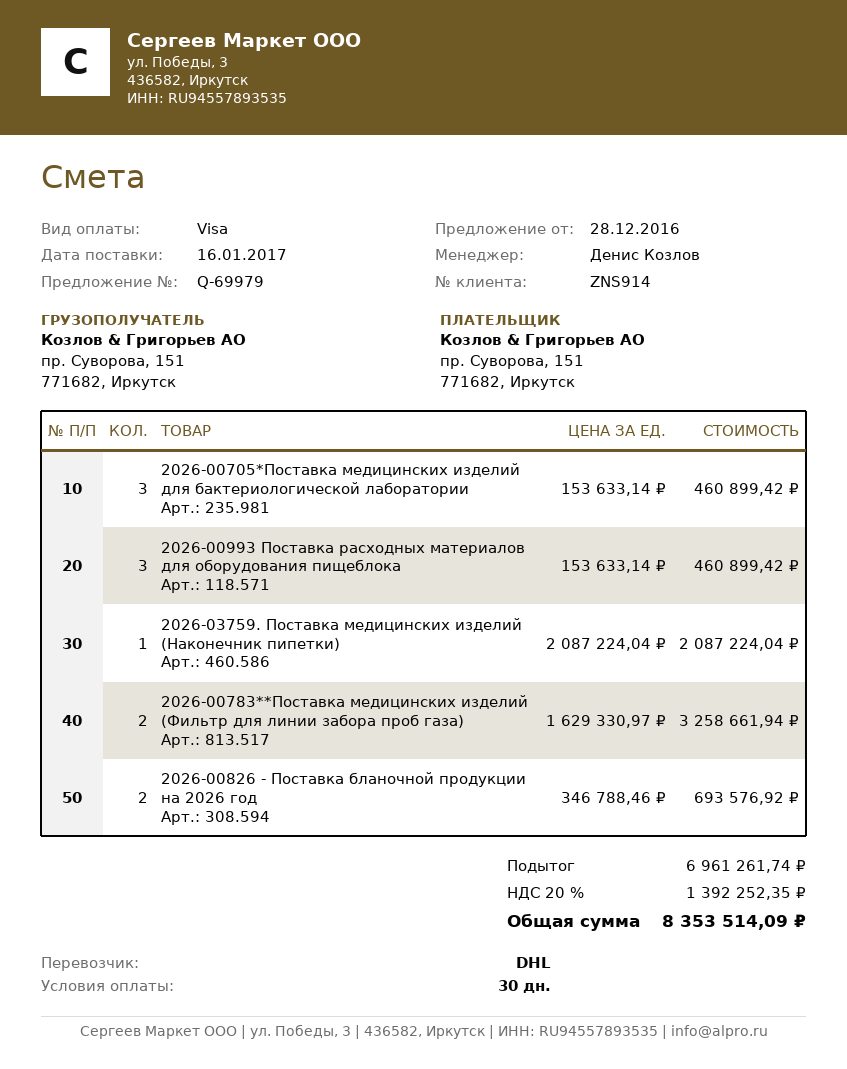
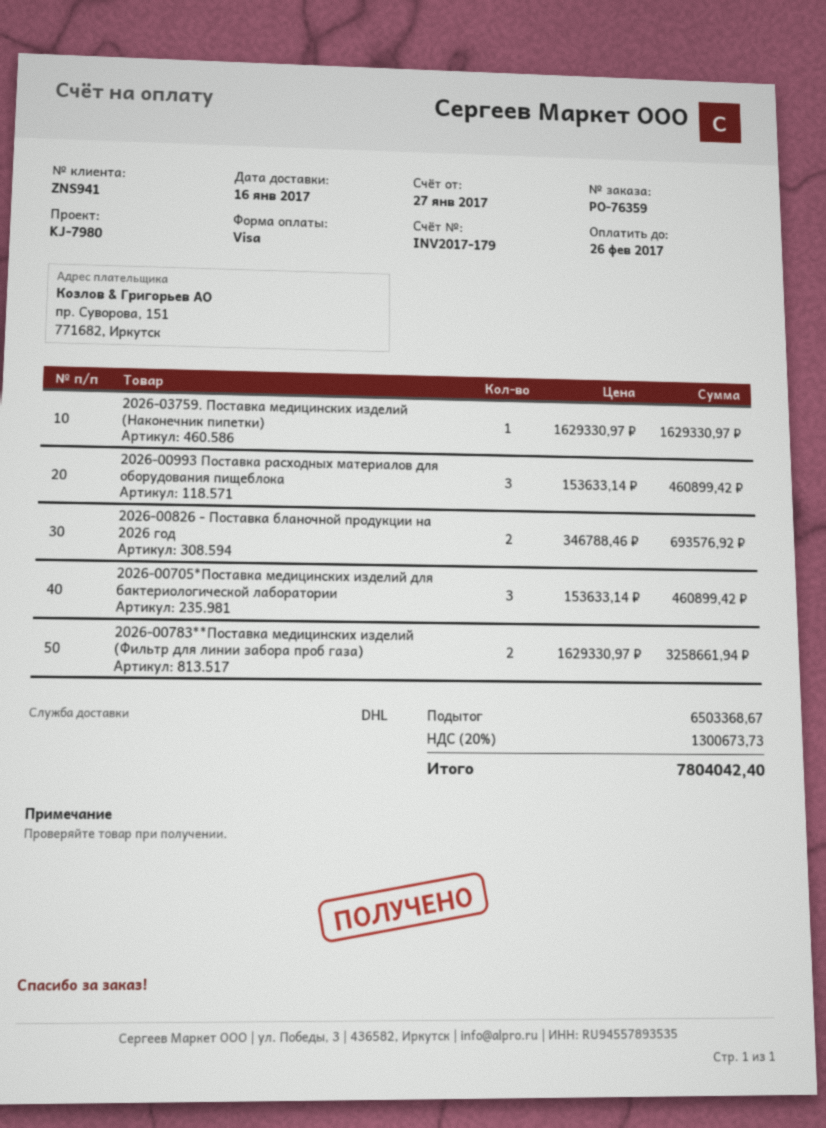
customer number: ZNS914 -> ZNS941
2026-03759. Поставка медицинских изделий (Наконечник пипетки): 1 x 2087224.04 = 2087224.04 -> 1 x 1629330.97 = 1629330.97
subtotal: 6961261.74 -> 6503368.67
tax: 20% = 1392252.35 -> 20% = 1300673.73
total: 8353514.09 -> 7804042.40

